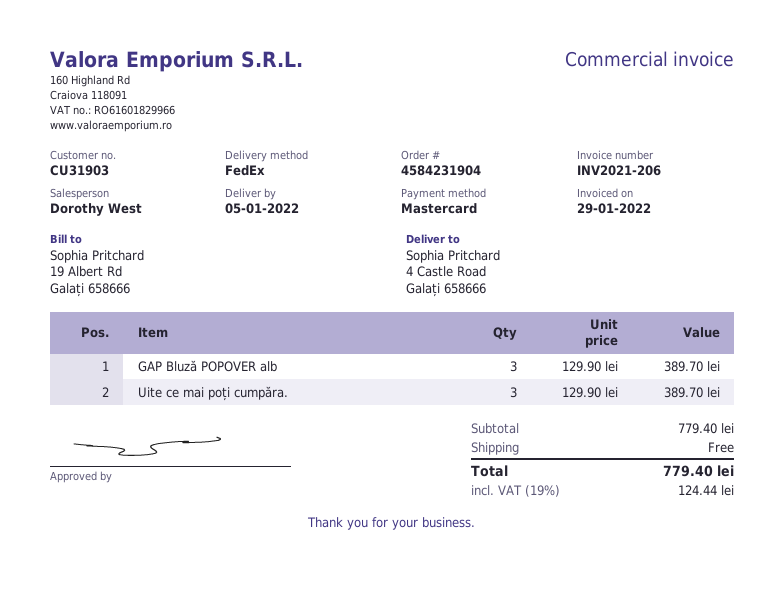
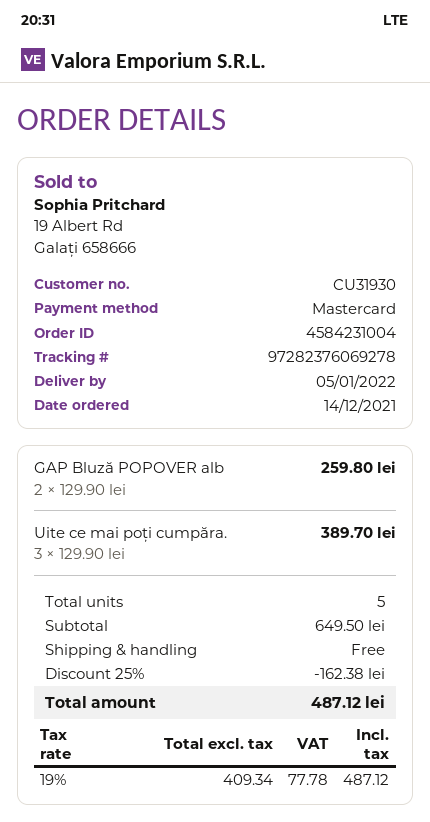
order number: 4584231904 -> 4584231004
customer number: CU31903 -> CU31930
GAP Bluză POPOVER alb: 3 x 129.90 = 389.70 -> 2 x 129.90 = 259.80
subtotal: 779.40 -> 649.50
discount: none -> 25% = 162.38
tax: 19% = 124.44 -> 19% = 77.78
total: 779.40 -> 487.12

